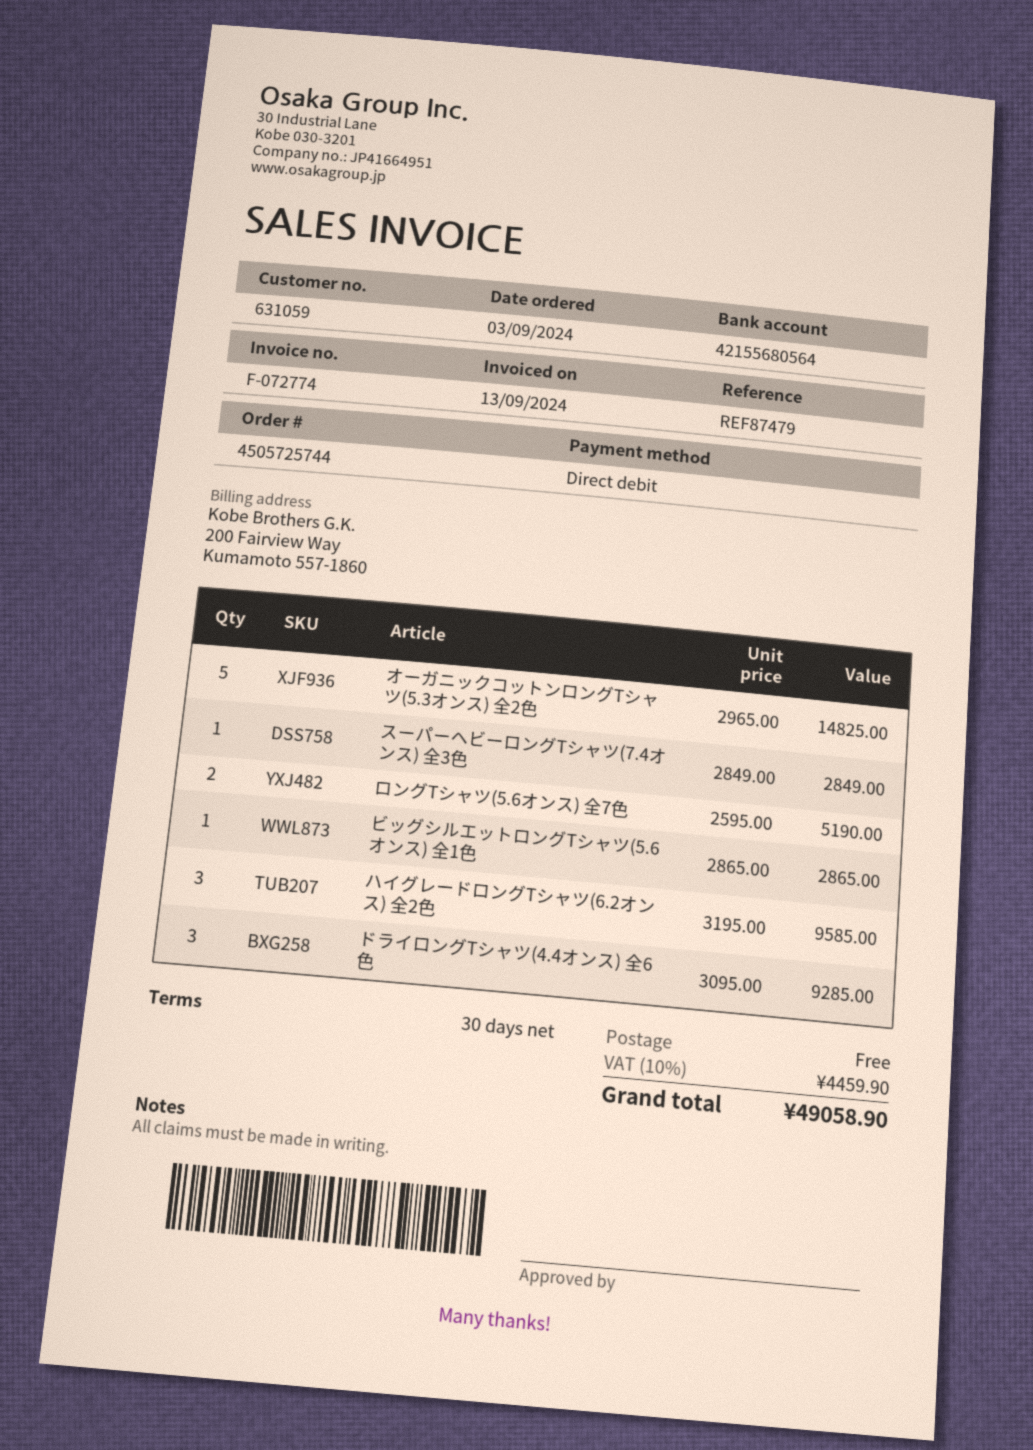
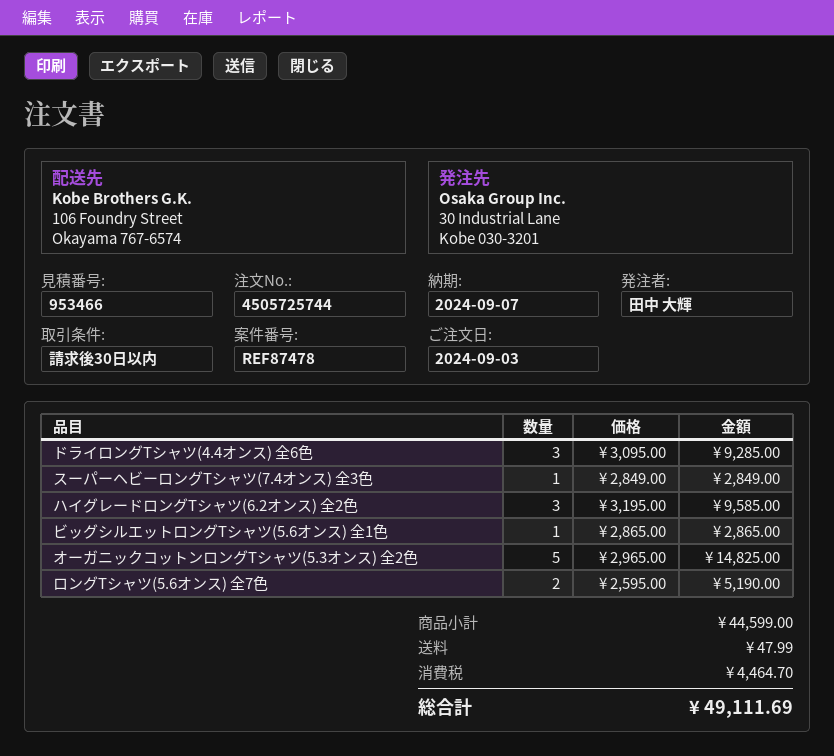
reference: REF87479 -> REF87478
shipping: 0.00 -> 47.99
tax: 4459.90 -> 4464.70
total: 49058.90 -> 49111.69

